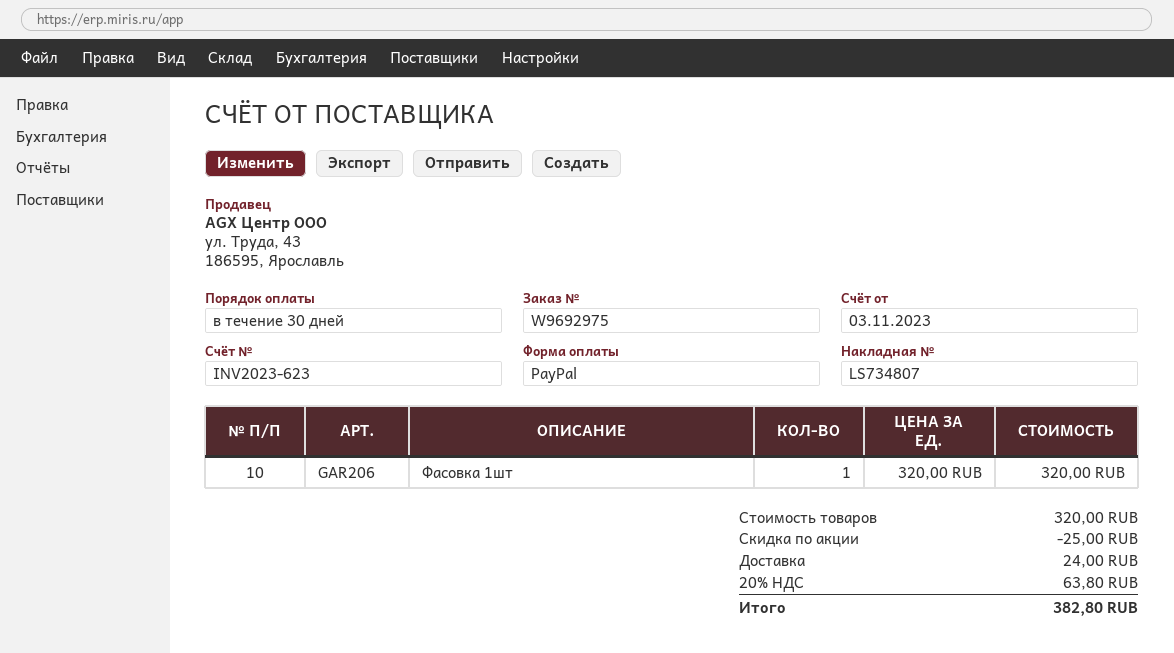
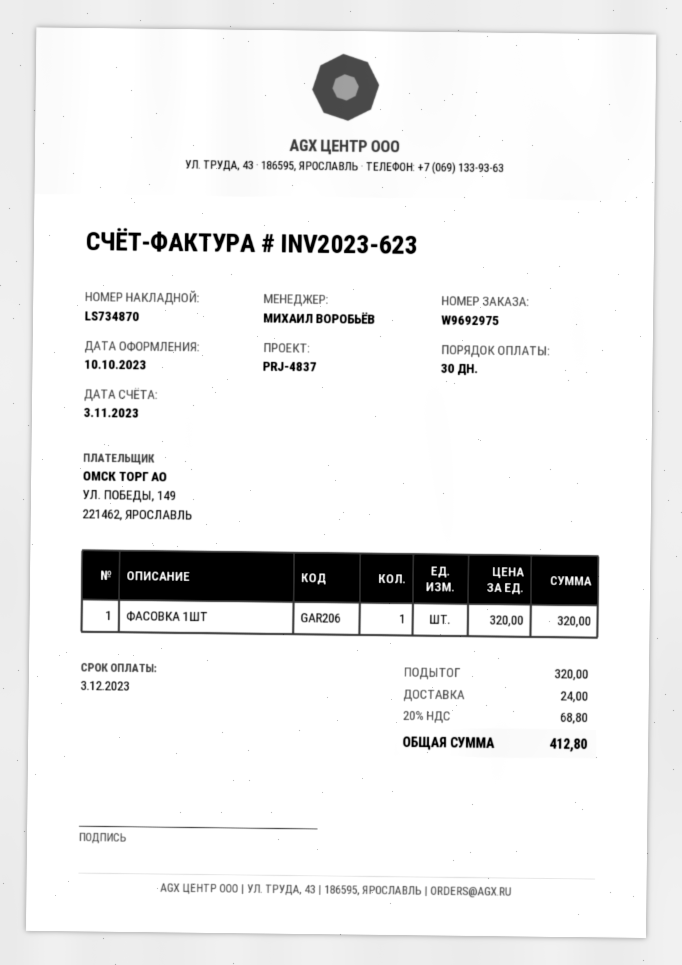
delivery note number: LS734807 -> LS734870
discount: 25.00 -> none
tax: 20% = 63.80 -> 20% = 68.80
total: 382.80 -> 412.80

